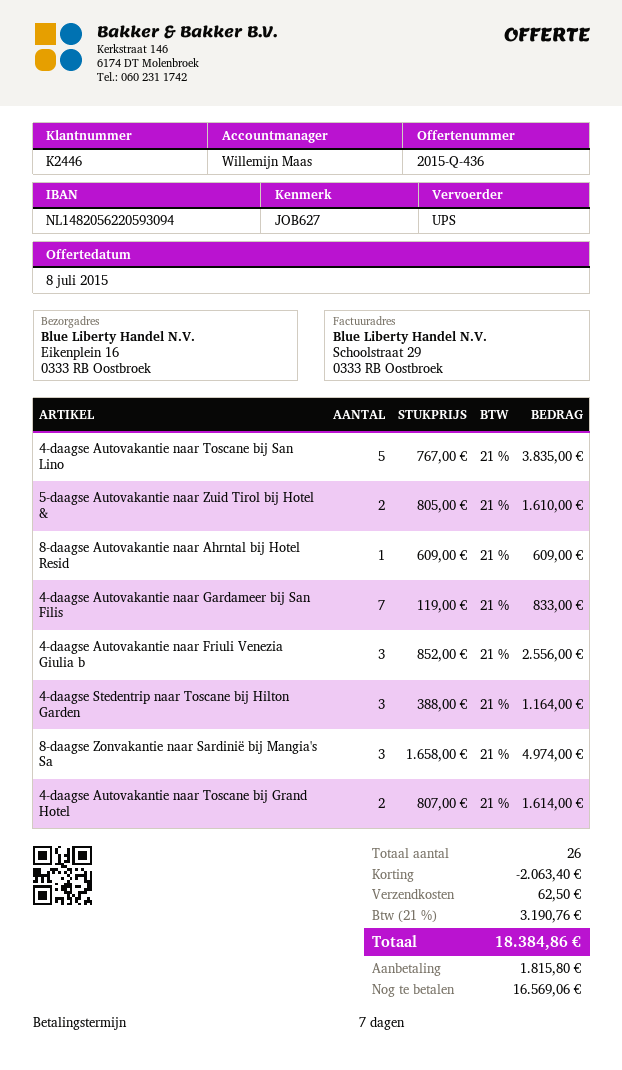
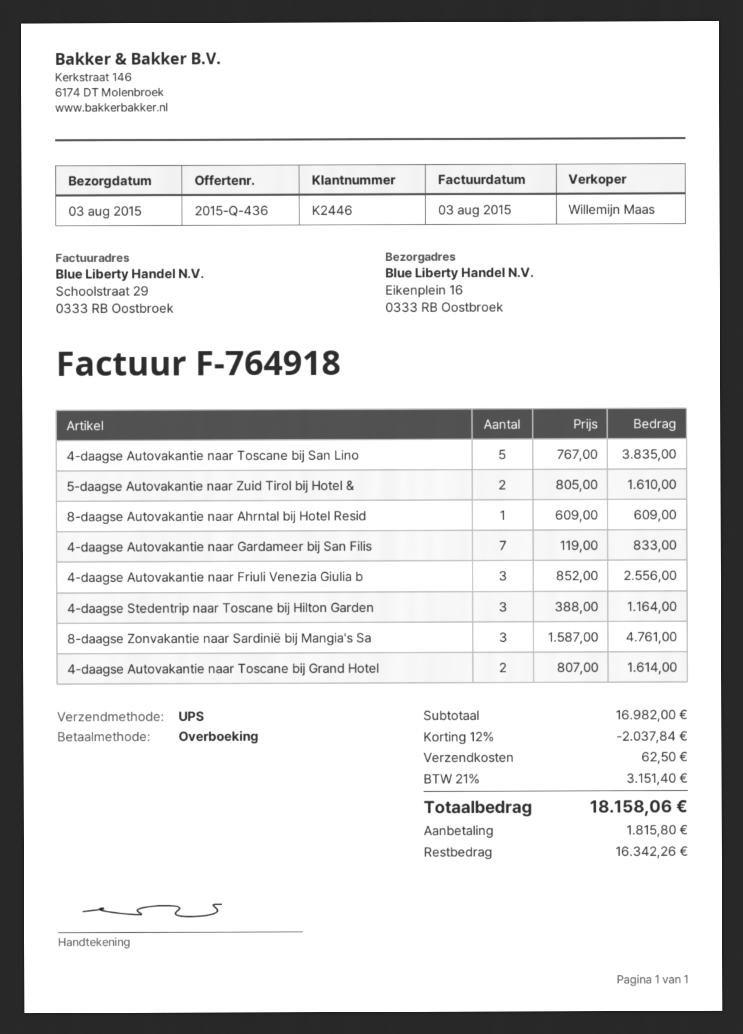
8-daagse Zonvakantie naar Sardinië bij Mangia's Sa: 3 x 1658.00 = 4974.00 -> 3 x 1587.00 = 4761.00
discount: 2063.40 -> 2037.84
tax: 21% = 3190.76 -> 21% = 3151.40
total: 18384.86 -> 18158.06
balance: 16569.06 -> 16342.26

